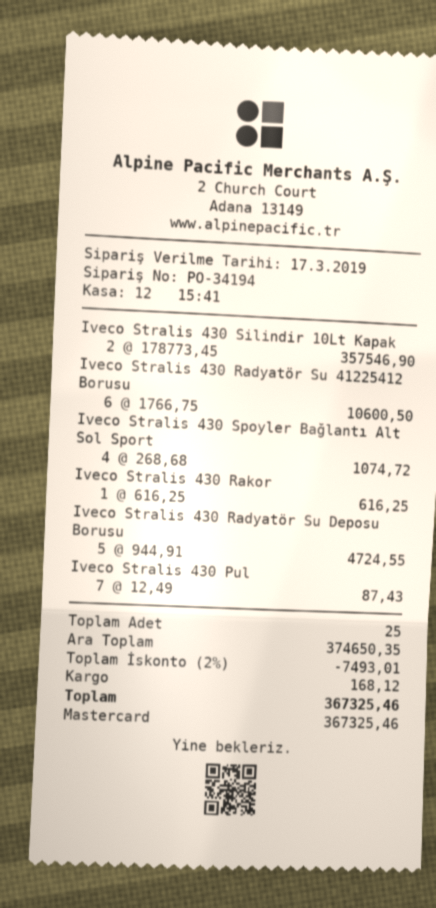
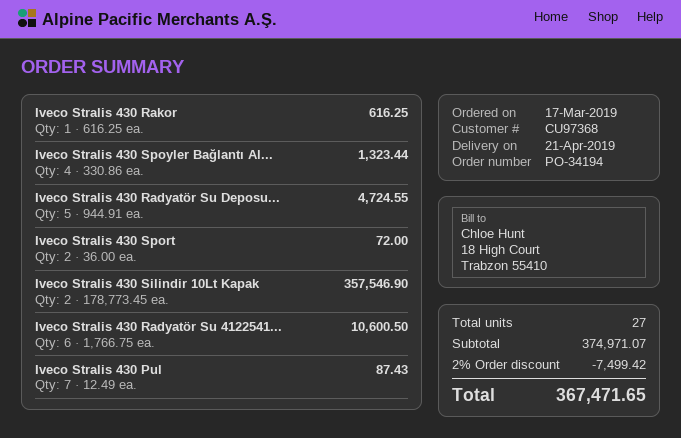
Iveco Stralis 430 Spoyler Bağlantı Alt Sol Sport: 4 x 268.68 = 1074.72 -> 4 x 330.86 = 1323.44
Iveco Stralis 430 Sport: none -> 2 x 36.00 = 72.00
total quantity: 25 -> 27
subtotal: 374650.35 -> 374971.07
discount: 2% = 7493.01 -> 2% = 7499.42
shipping: 168.12 -> none
total: 367325.46 -> 367471.65

